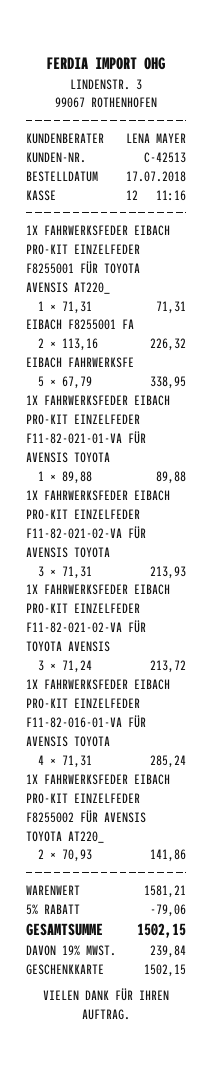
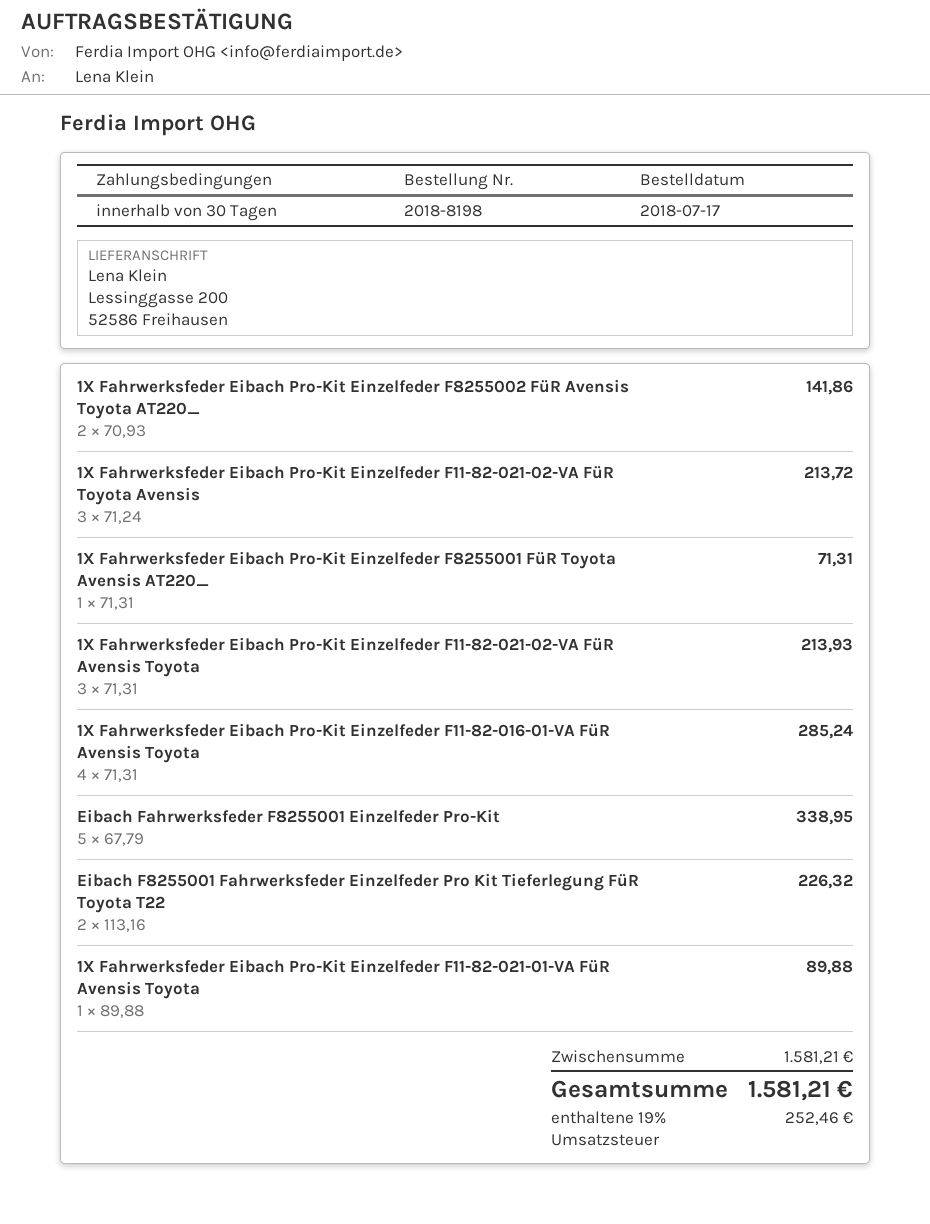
discount: 5% = 79.06 -> none
tax: 19% = 239.84 -> 19% = 252.46
total: 1502.15 -> 1581.21

